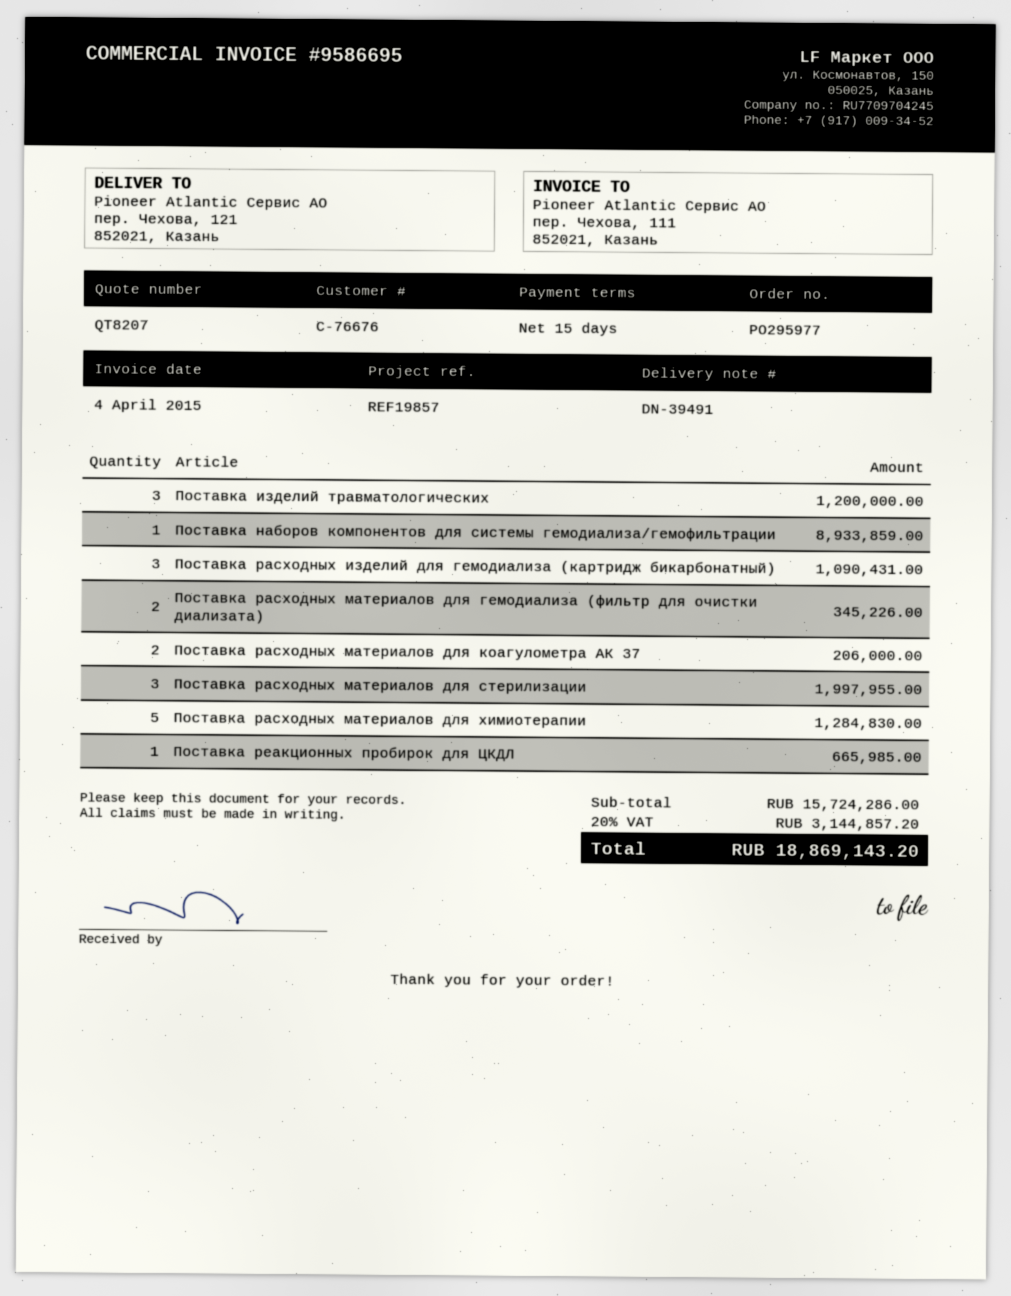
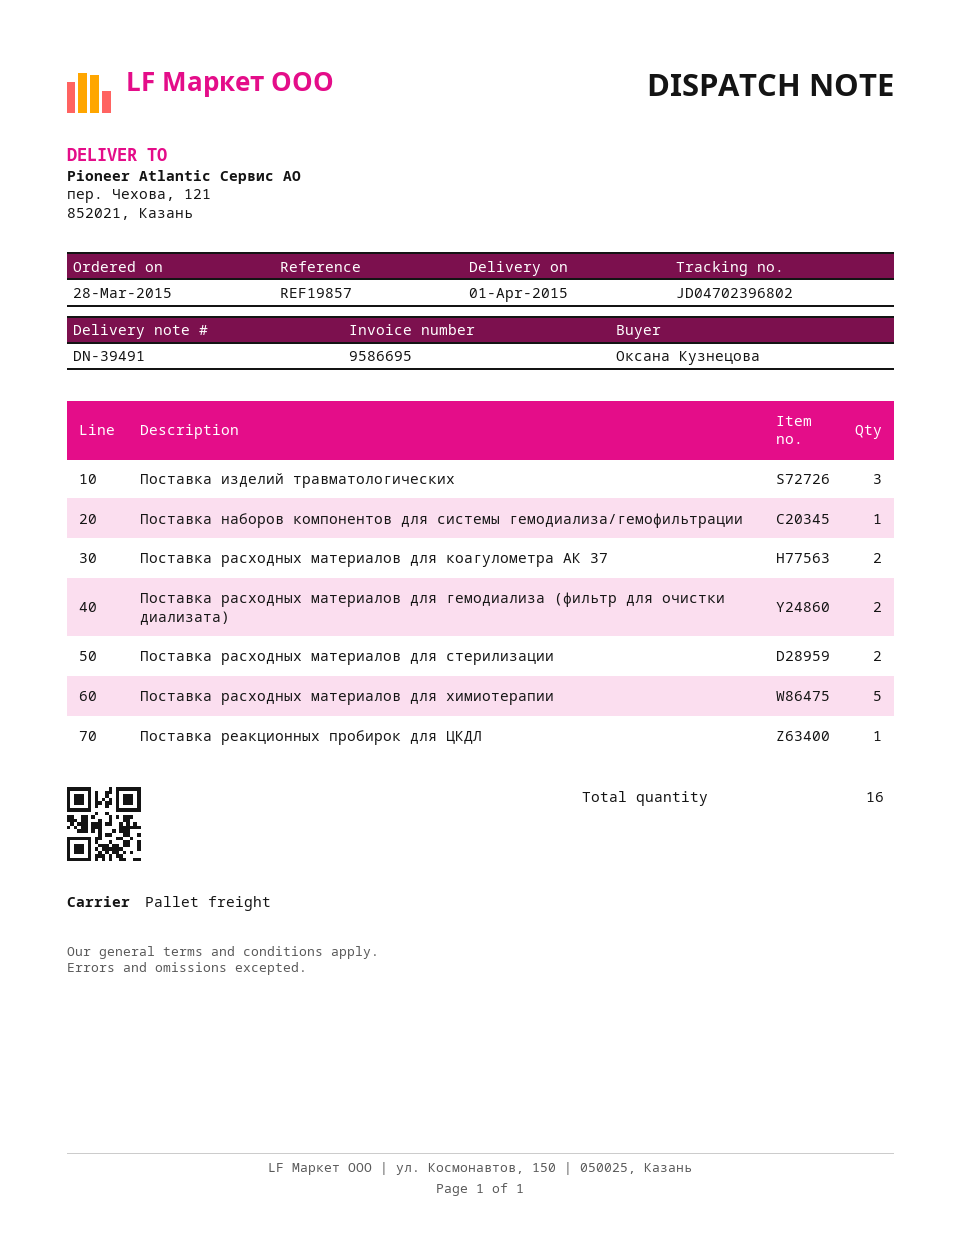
Поставка расходных изделий для гемодиализа (картридж бикарбонатный): 3 -> none
Поставка расходных материалов для стерилизации: 3 -> 2

